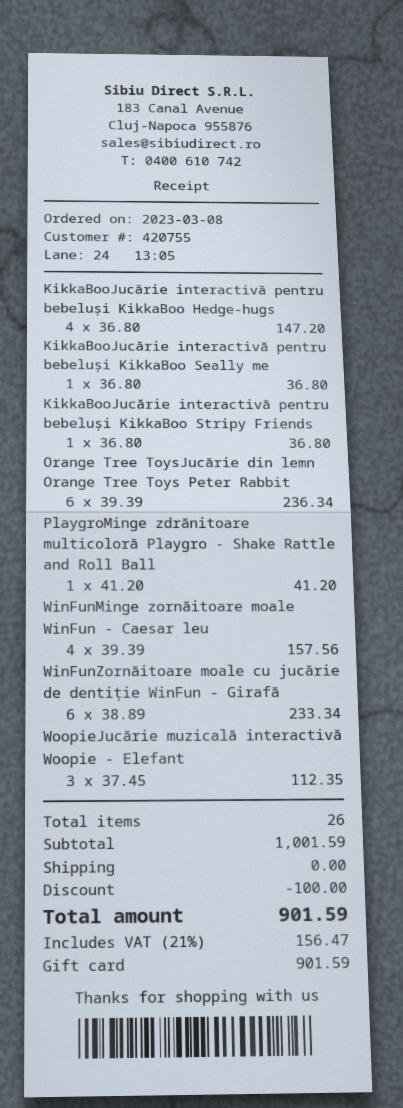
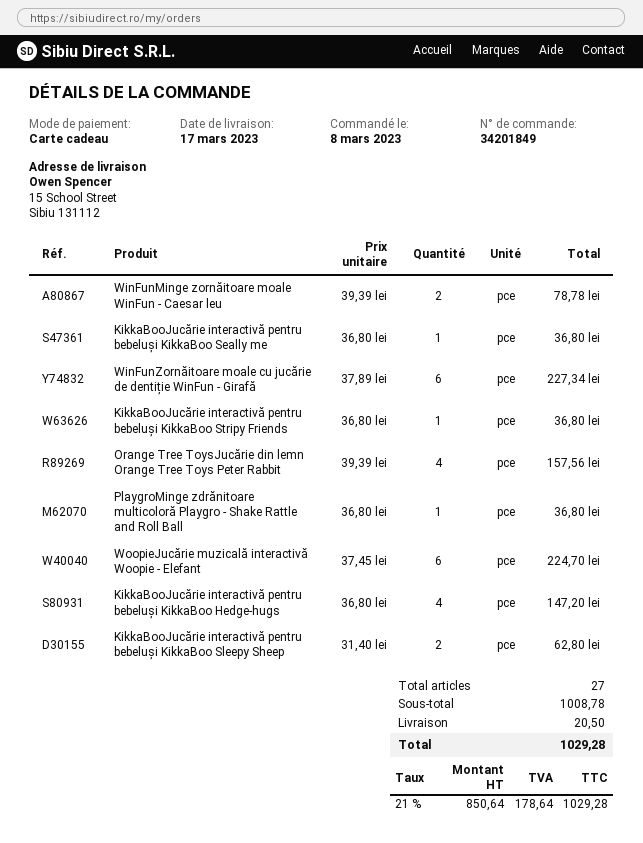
Orange Tree ToysJucărie din lemn Orange Tree Toys Peter Rabbit: 6 x 39.39 = 236.34 -> 4 x 39.39 = 157.56
PlaygroMinge zdrănitoare multicoloră Playgro - Shake Rattle and Roll Ball: 1 x 41.20 = 41.20 -> 1 x 36.80 = 36.80
WinFunMinge zornăitoare moale WinFun - Caesar leu: 4 x 39.39 = 157.56 -> 2 x 39.39 = 78.78
WinFunZornăitoare moale cu jucărie de dentiție WinFun - Girafă: 6 x 38.89 = 233.34 -> 6 x 37.89 = 227.34
WoopieJucărie muzicală interactivă Woopie - Elefant: 3 x 37.45 = 112.35 -> 6 x 37.45 = 224.70
KikkaBooJucărie interactivă pentru bebeluși KikkaBoo Sleepy Sheep: none -> 2 x 31.40 = 62.80
total quantity: 26 -> 27
subtotal: 1001.59 -> 1008.78
discount: 100.00 -> none
shipping: 0.00 -> 20.50
tax: 21% = 156.47 -> 21% = 178.64
total: 901.59 -> 1029.28

